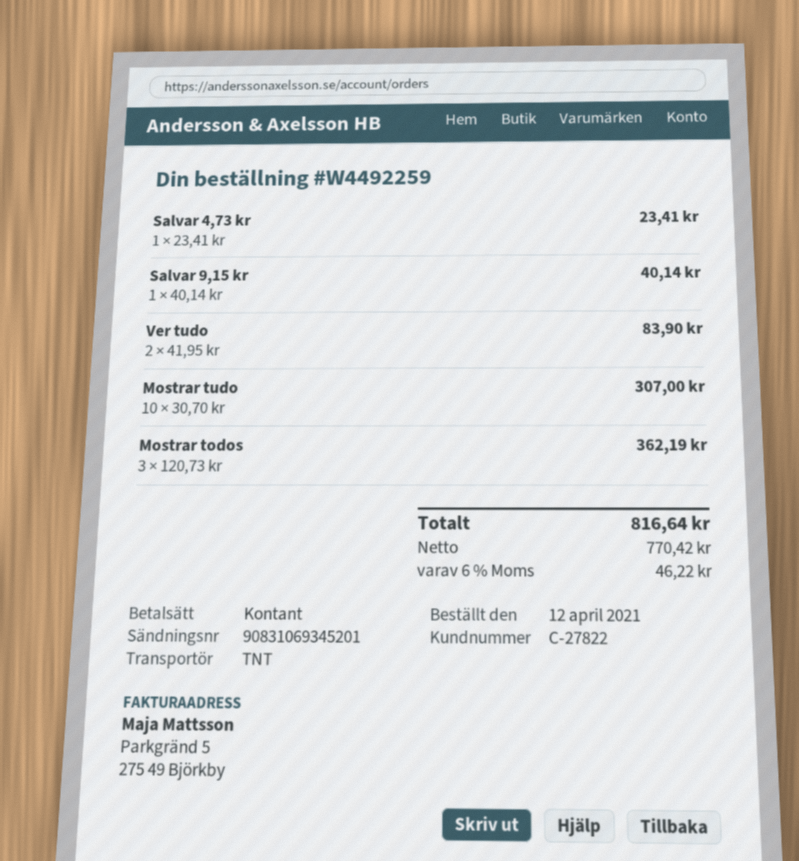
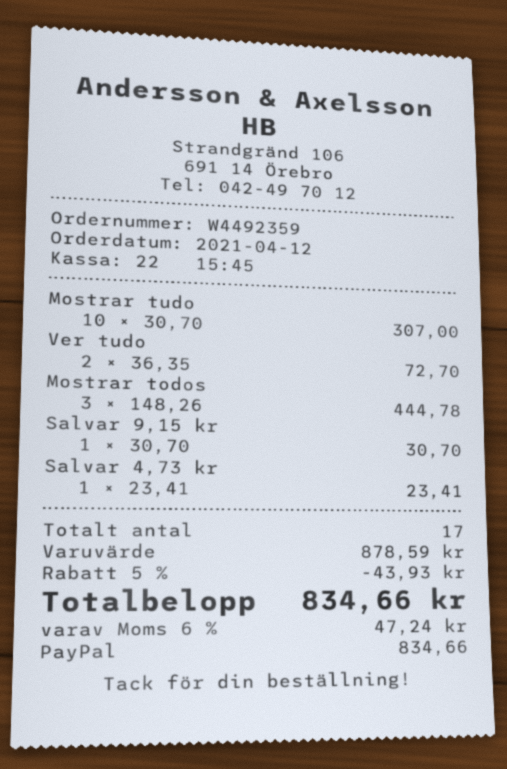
order number: W4492259 -> W4492359
payment method: cash -> PayPal
Salvar 9,15 kr: 1 x 40.14 = 40.14 -> 1 x 30.70 = 30.70
Ver tudo: 2 x 41.95 = 83.90 -> 2 x 36.35 = 72.70
Mostrar todos: 3 x 120.73 = 362.19 -> 3 x 148.26 = 444.78
discount: none -> 5% = 43.93
tax: 6% = 46.22 -> 6% = 47.24
total: 816.64 -> 834.66

